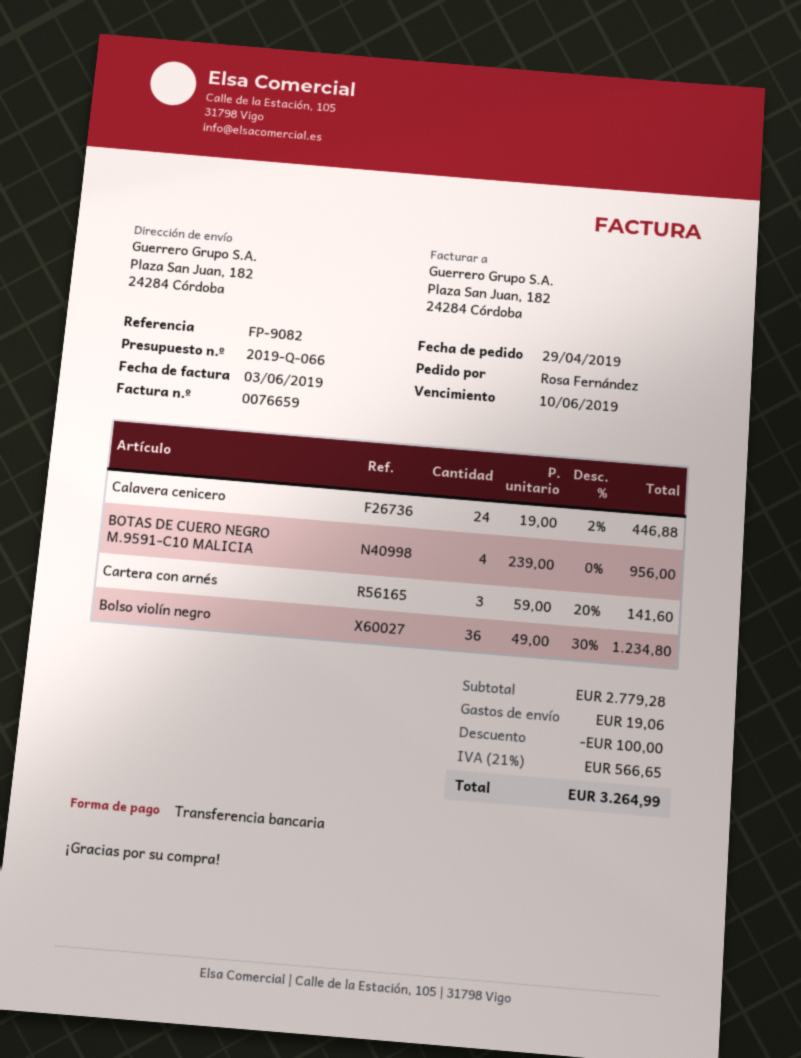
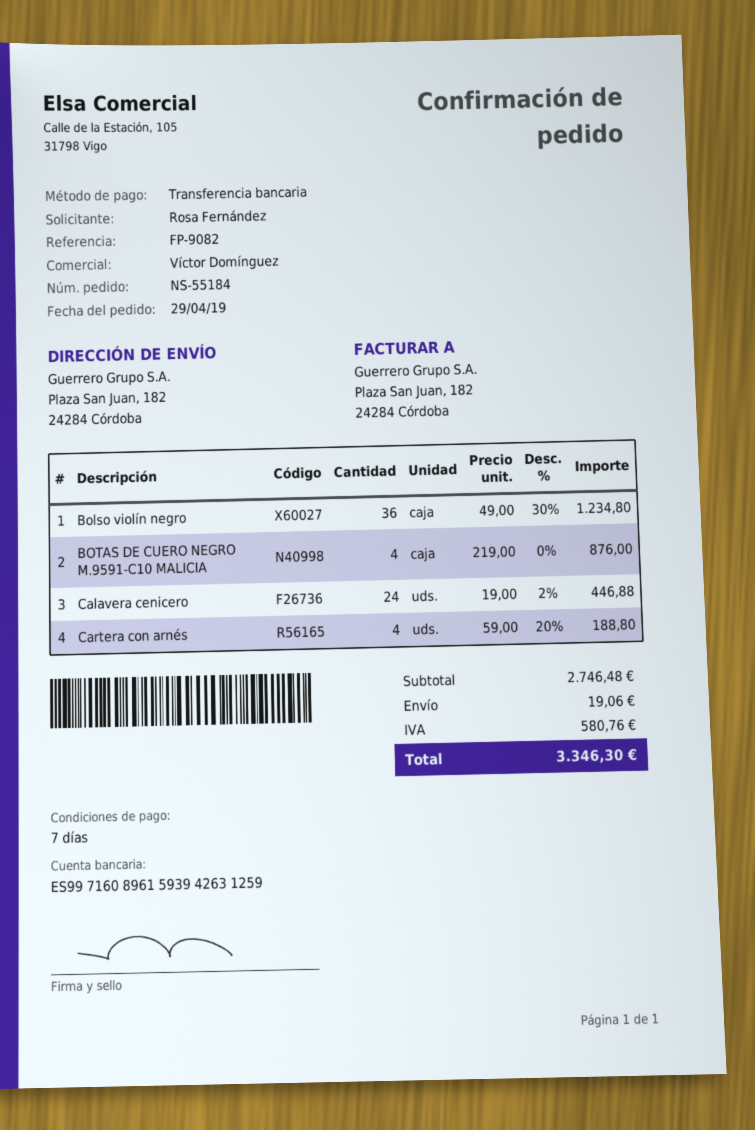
BOTAS DE CUERO NEGRO M.9591-C10 MALICIA: 4 x 239.00 = 956.00 -> 4 x 219.00 = 876.00
Cartera con arnés: 3 x 59.00 - 20% = 141.60 -> 4 x 59.00 - 20% = 188.80
subtotal: 2779.28 -> 2746.48
discount: 100.00 -> none
tax: 566.65 -> 580.76
total: 3264.99 -> 3346.30

